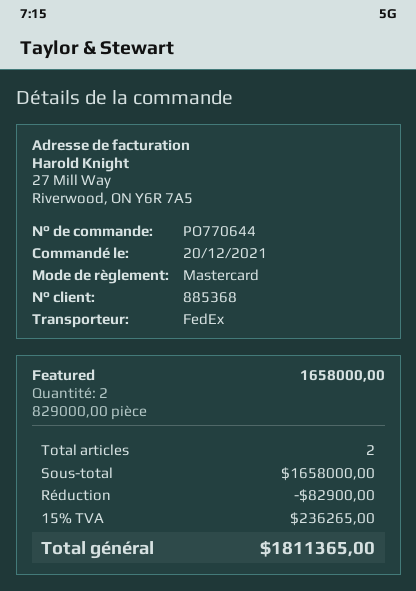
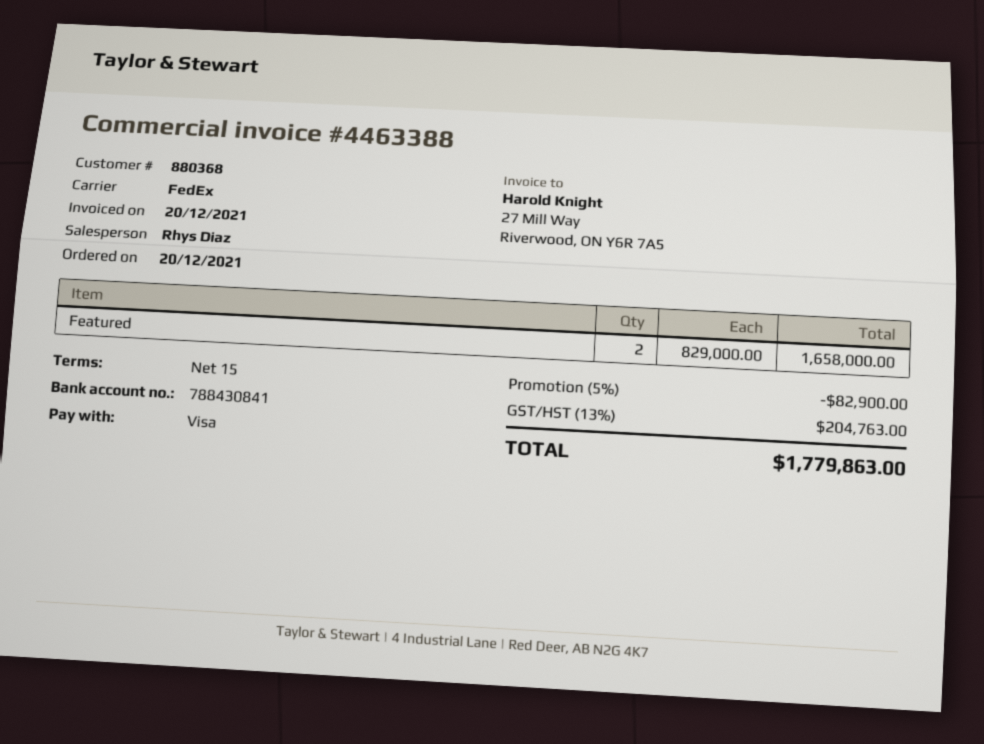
customer number: 885368 -> 880368
payment method: Mastercard -> Visa
tax: 15% = 236265.00 -> 13% = 204763.00
total: 1811365.00 -> 1779863.00

